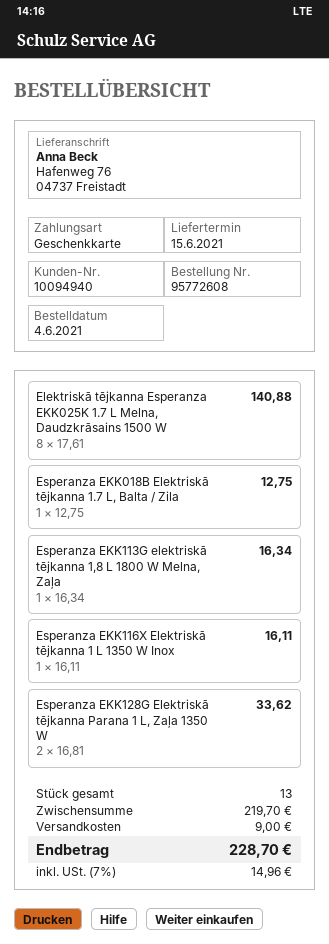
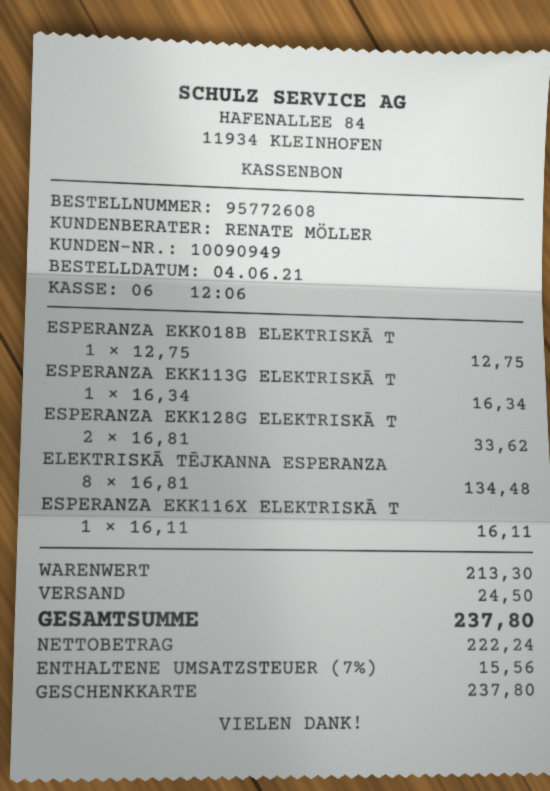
customer number: 10094940 -> 10090949
Elektriskā tējkanna Esperanza EKK025K 1.7 L Melna, Daudzkrāsains 1500 W: 8 x 17.61 = 140.88 -> 8 x 16.81 = 134.48
subtotal: 219.70 -> 213.30
shipping: 9.00 -> 24.50
tax: 7% = 14.96 -> 7% = 15.56
total: 228.70 -> 237.80

